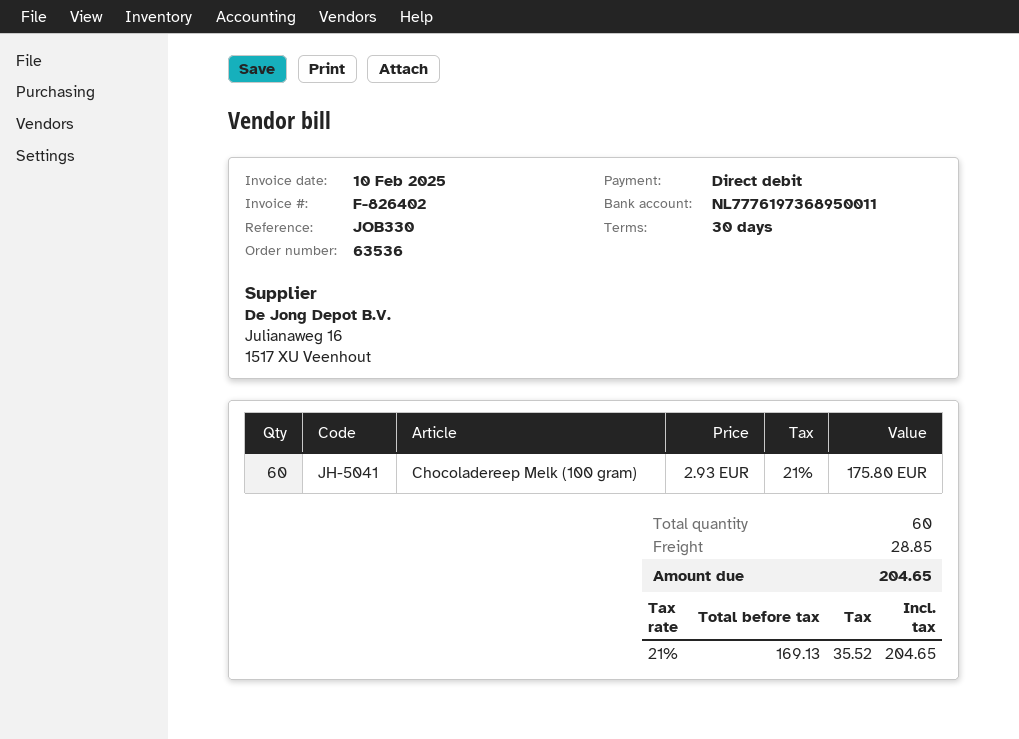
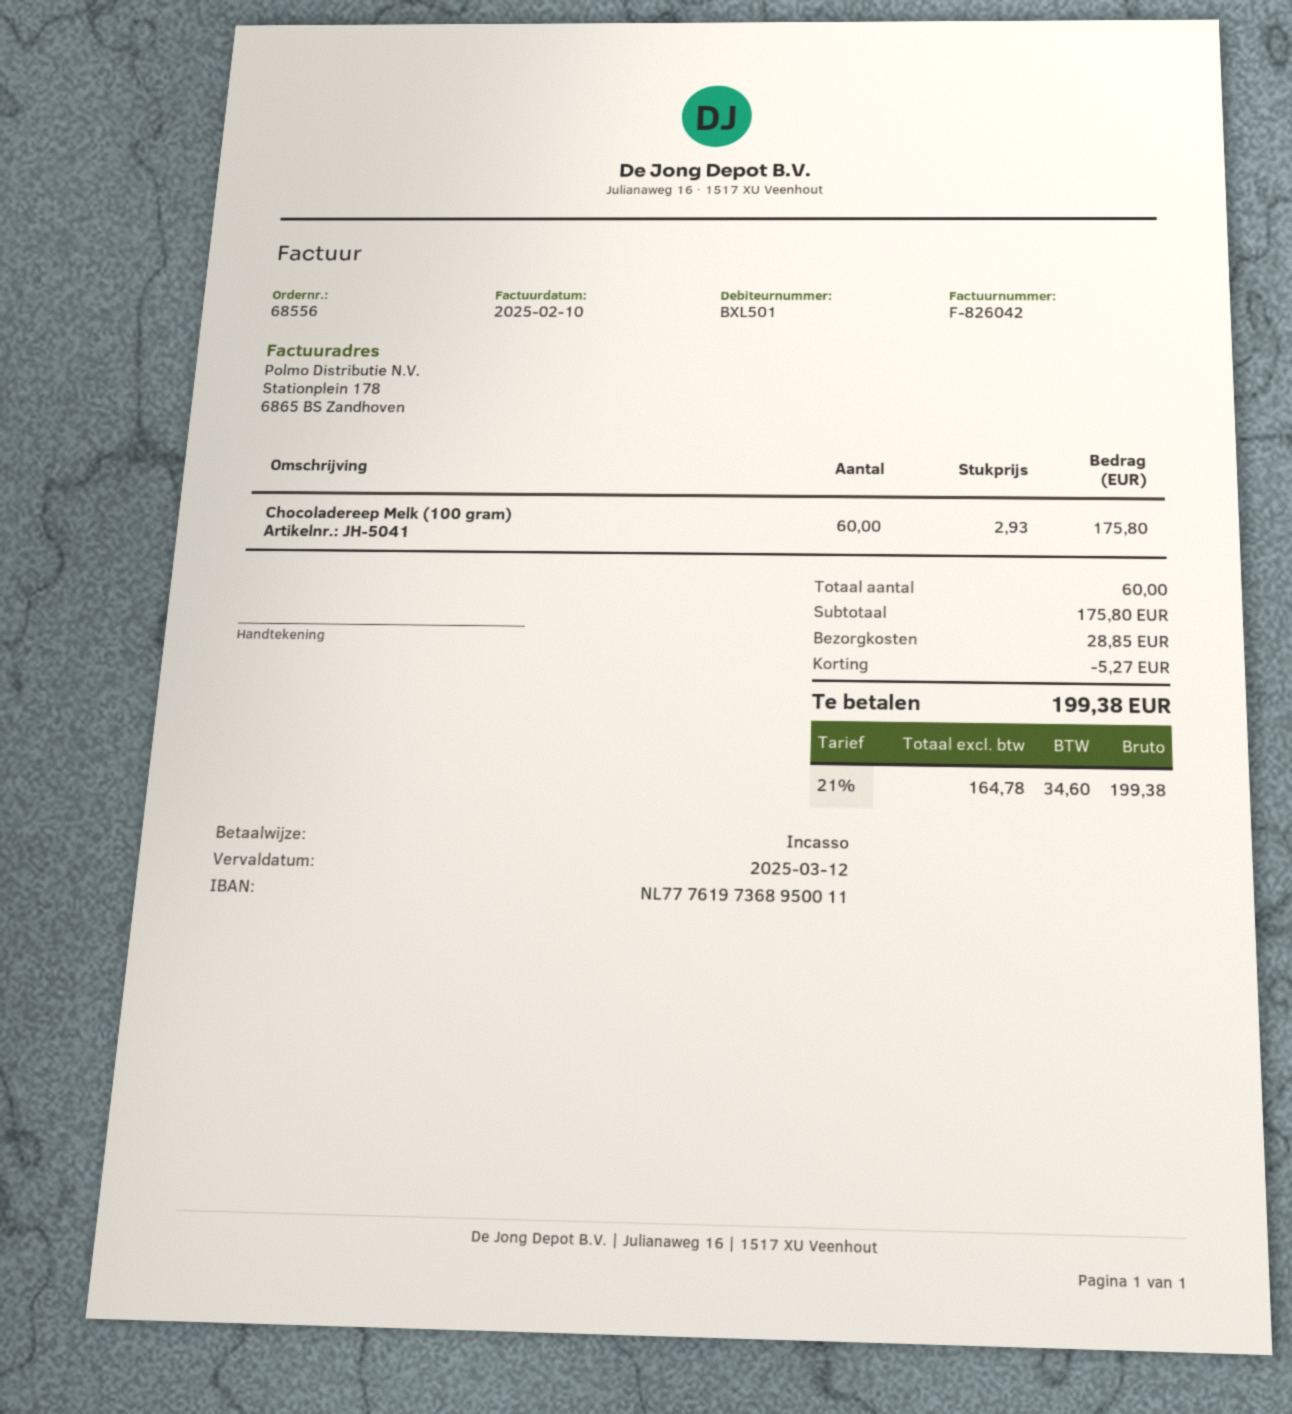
order number: 63536 -> 68556
invoice number: F-826402 -> F-826042
discount: none -> 5.27
net: 169.13 -> 164.78
tax: 21% = 35.52 -> 21% = 34.60
total: 204.65 -> 199.38

